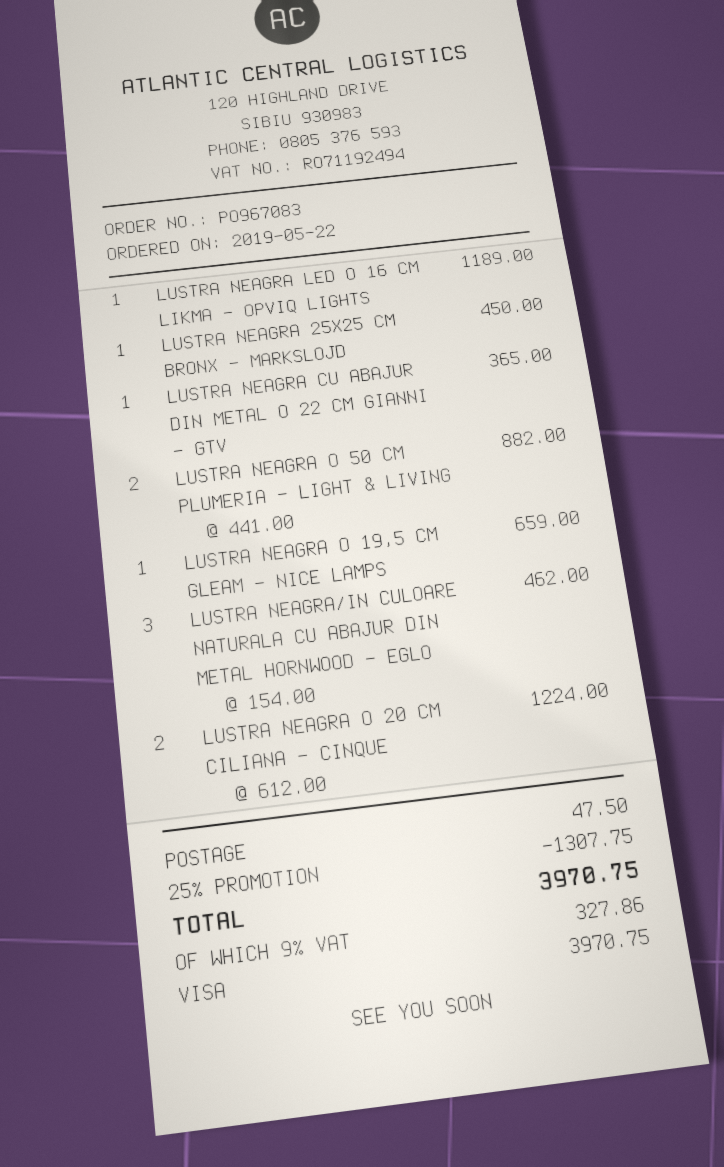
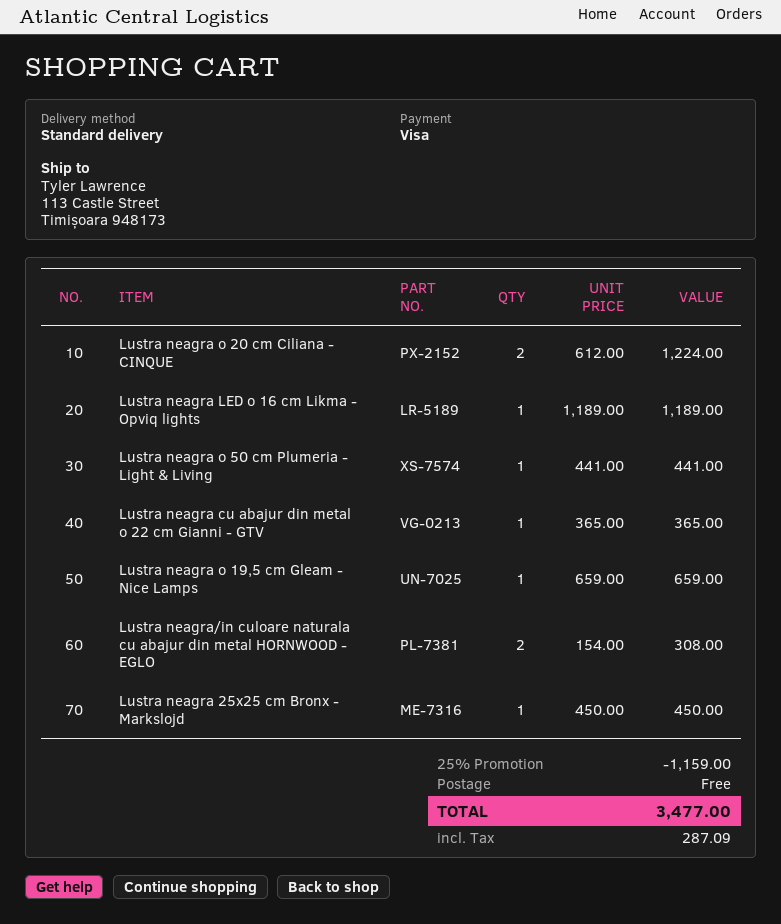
LUSTRA NEAGRA O 50 CM PLUMERIA - LIGHT & LIVING: 2 x 441.00 = 882.00 -> 1 x 441.00 = 441.00
LUSTRA NEAGRA/IN CULOARE NATURALA CU ABAJUR DIN METAL HORNWOOD - EGLO: 3 x 154.00 = 462.00 -> 2 x 154.00 = 308.00
discount: 25% = 1307.75 -> 25% = 1159.00
shipping: 47.50 -> 0.00
tax: 327.86 -> 287.09
total: 3970.75 -> 3477.00

